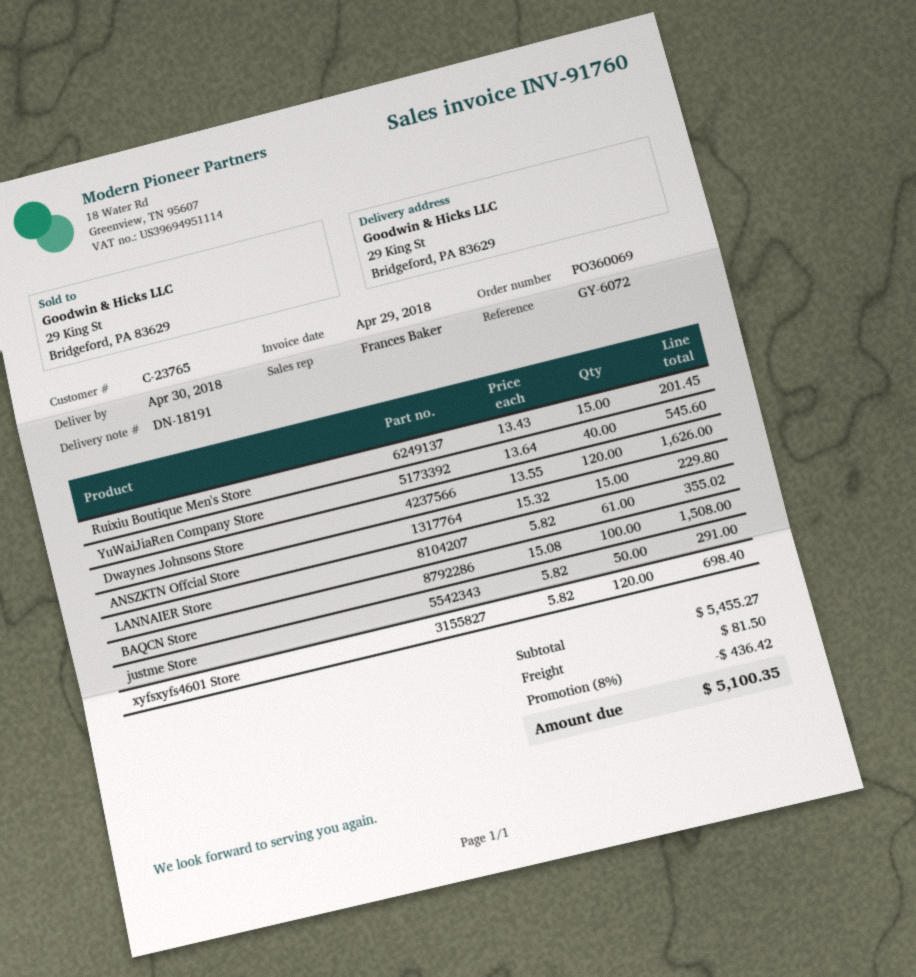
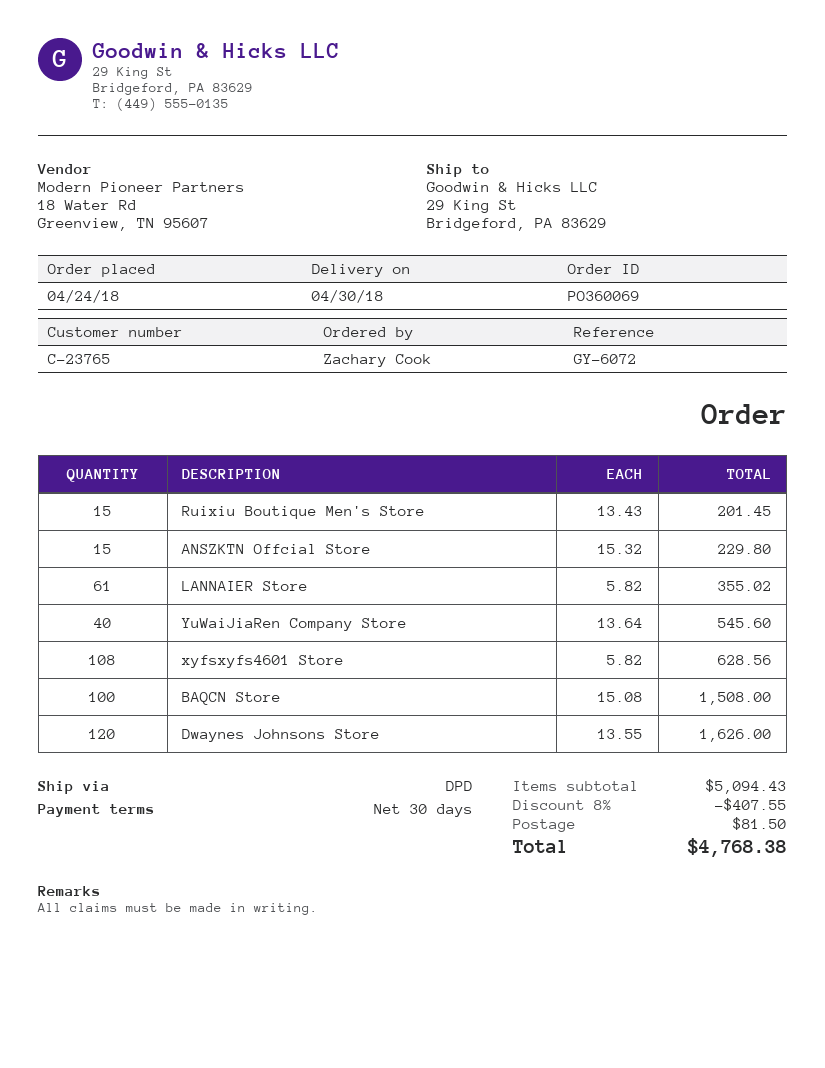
justme Store: 50 x 5.82 = 291.00 -> none
xyfsxyfs4601 Store: 120 x 5.82 = 698.40 -> 108 x 5.82 = 628.56
subtotal: 5455.27 -> 5094.43
discount: 8% = 436.42 -> 8% = 407.55
total: 5100.35 -> 4768.38

